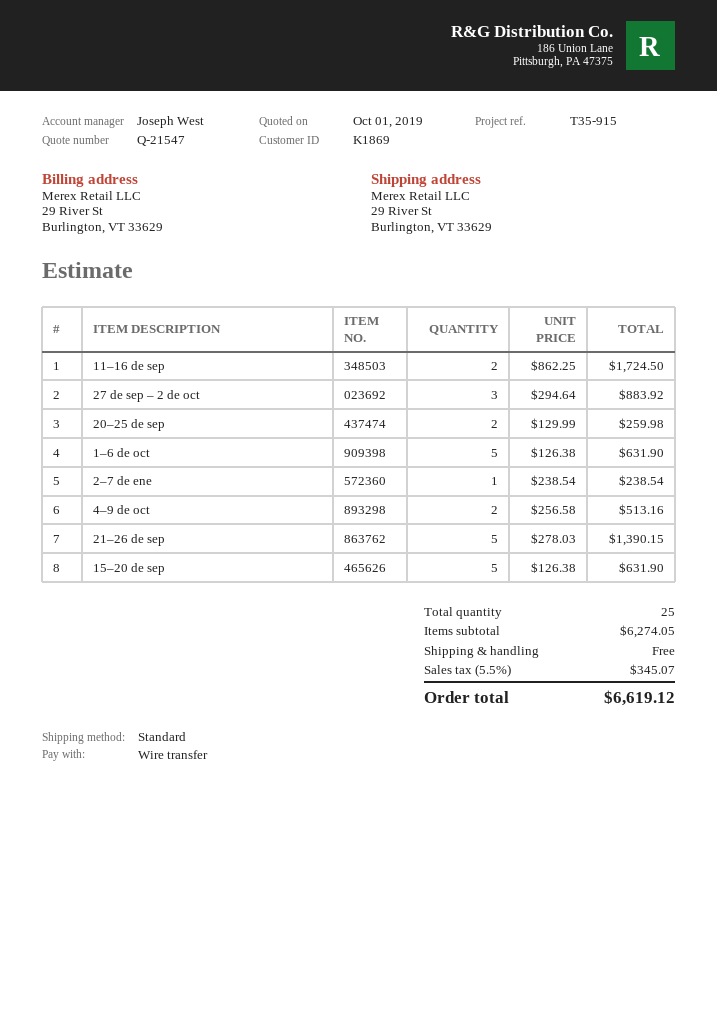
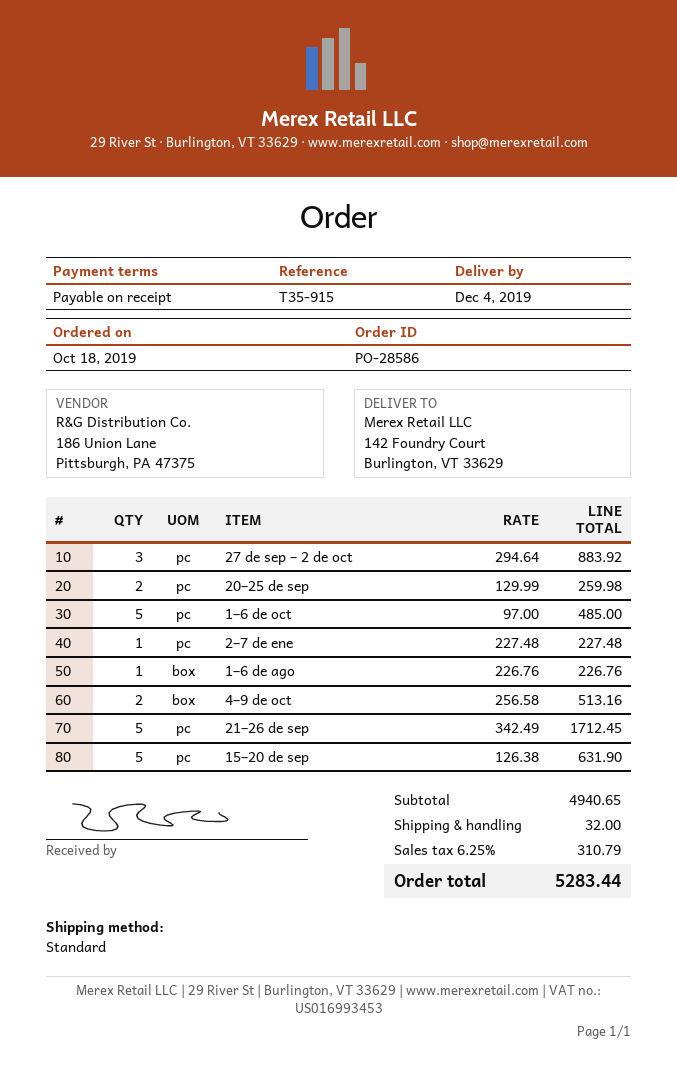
ship to: 29 River St, Burlington, VT 33629 -> 142 Foundry Court, Burlington, VT 33629
11–16 de sep: 2 x 862.25 = 1724.50 -> none
1–6 de oct: 5 x 126.38 = 631.90 -> 5 x 97.00 = 485.00
2–7 de ene: 1 x 238.54 = 238.54 -> 1 x 227.48 = 227.48
21–26 de sep: 5 x 278.03 = 1390.15 -> 5 x 342.49 = 1712.45
1–6 de ago: none -> 1 x 226.76 = 226.76
subtotal: 6274.05 -> 4940.65
shipping: 0.00 -> 32.00
tax: 5.5% = 345.07 -> 6.25% = 310.79
total: 6619.12 -> 5283.44

